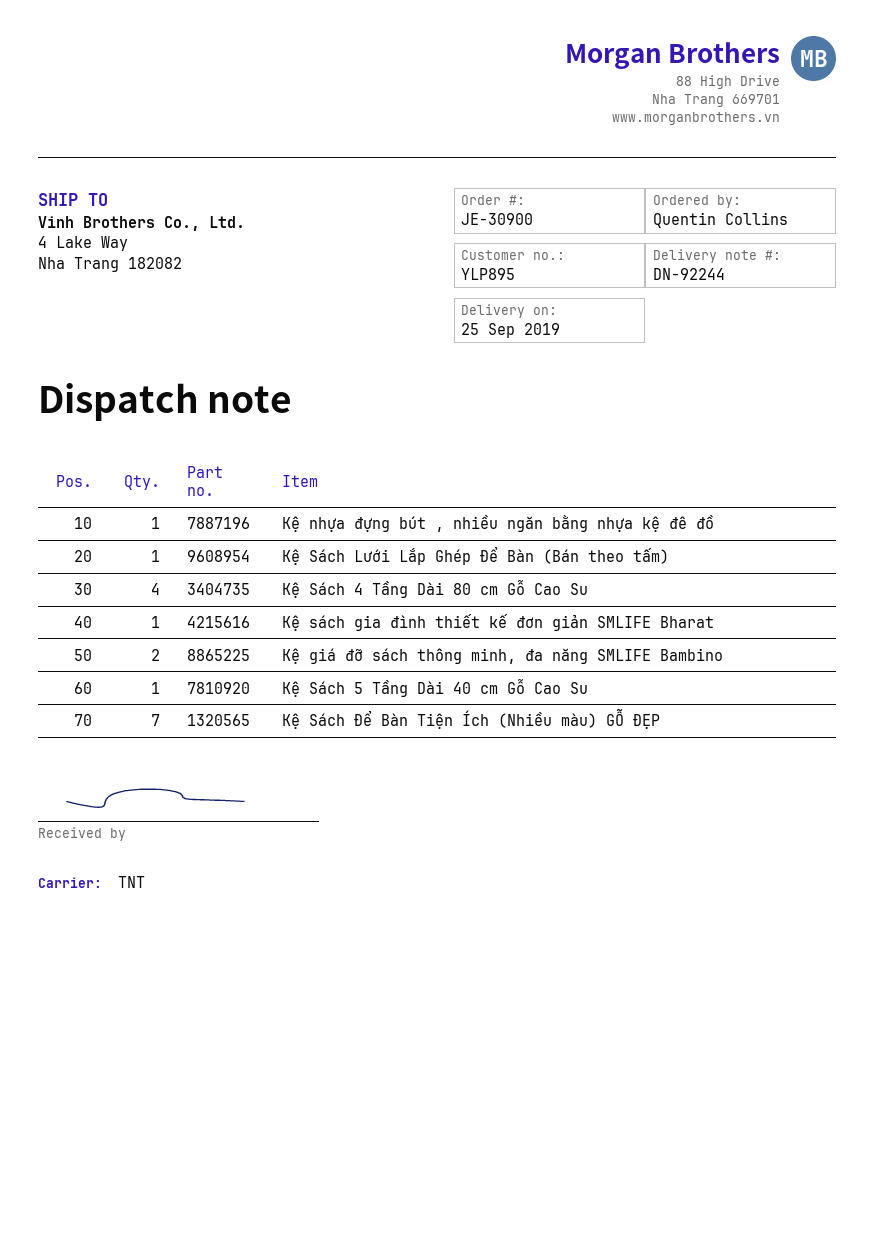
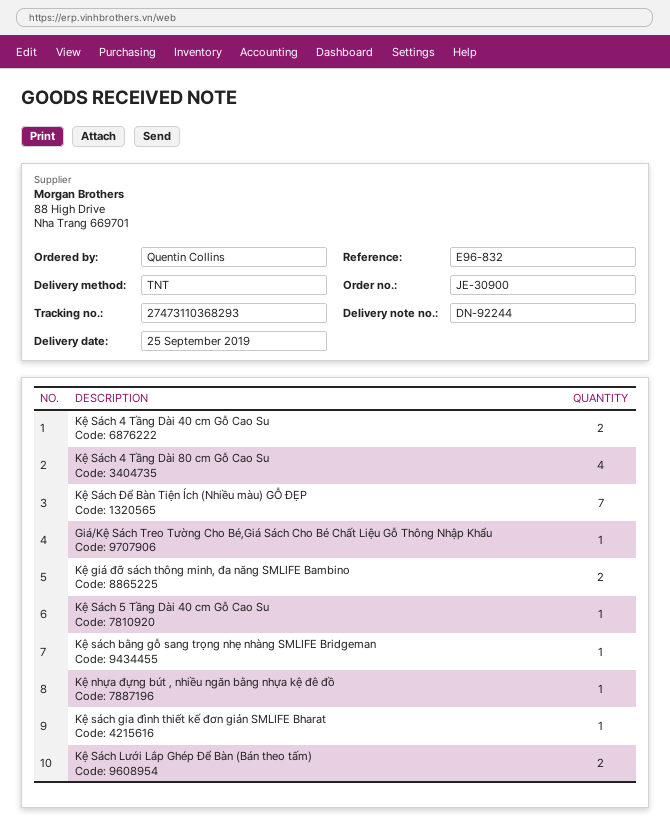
Kệ Sách Lưới Lắp Ghép Để Bàn (Bán theo tấm): 1 -> 2
Kệ Sách 4 Tầng Dài 40 cm Gỗ Cao Su: none -> 2
Giá/Kệ Sách Treo Tường Cho Bé,Giá Sách Cho Bé Chất Liệu Gỗ Thông Nhập Khẩu: none -> 1
Kệ sách bằng gỗ sang trọng nhẹ nhàng SMLIFE Bridgeman: none -> 1

